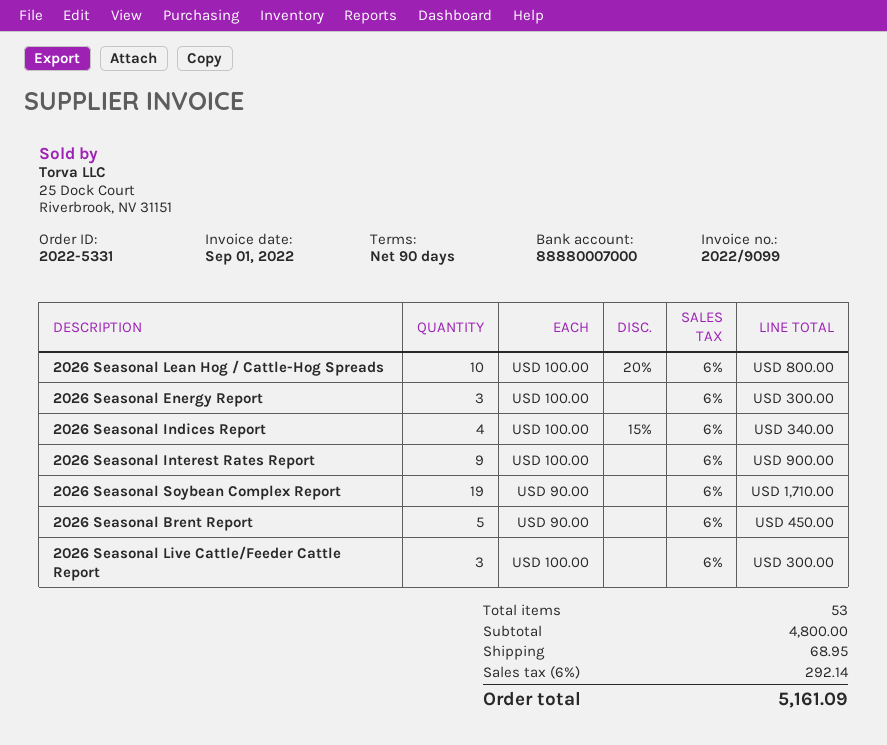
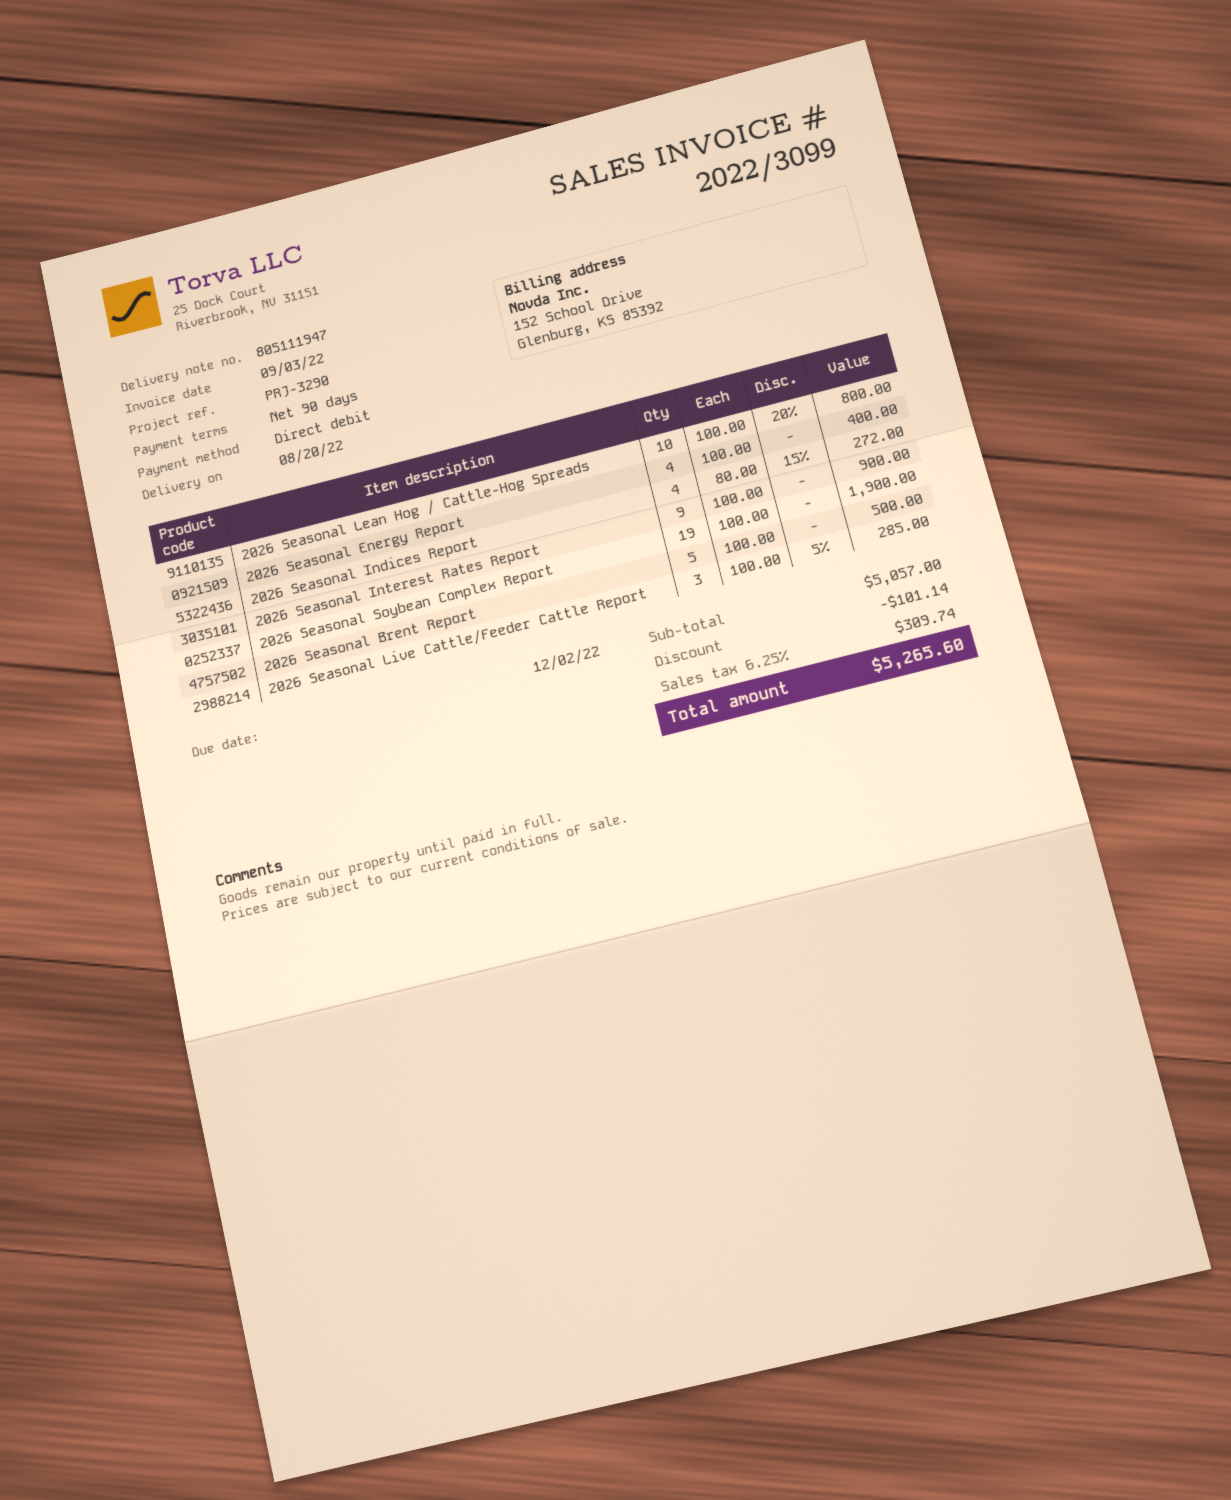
invoice number: 2022/9099 -> 2022/3099
invoice date: 2022-09-01 -> 2022-09-03
2026 Seasonal Energy Report: 3 x 100.00 = 300.00 -> 4 x 100.00 = 400.00
2026 Seasonal Indices Report: 4 x 100.00 - 15% = 340.00 -> 4 x 80.00 - 15% = 272.00
2026 Seasonal Soybean Complex Report: 19 x 90.00 = 1710.00 -> 19 x 100.00 = 1900.00
2026 Seasonal Brent Report: 5 x 90.00 = 450.00 -> 5 x 100.00 = 500.00
2026 Seasonal Live Cattle/Feeder Cattle Report: 3 x 100.00 = 300.00 -> 3 x 100.00 - 5% = 285.00
subtotal: 4800.00 -> 5057.00
discount: none -> 101.14
shipping: 68.95 -> none
tax: 6% = 292.14 -> 6.25% = 309.74
total: 5161.09 -> 5265.60

